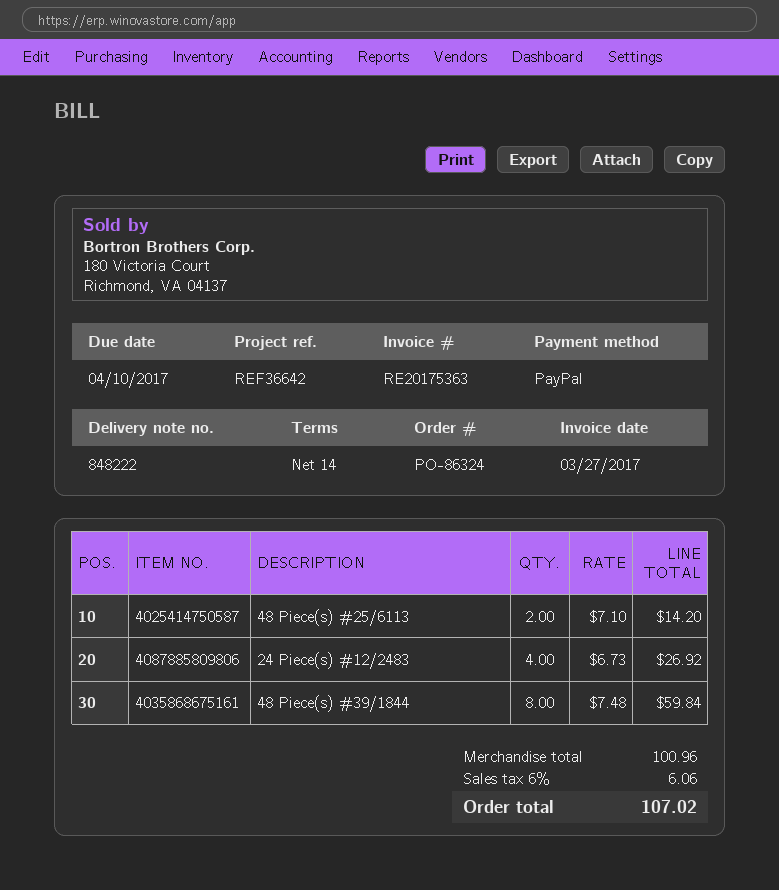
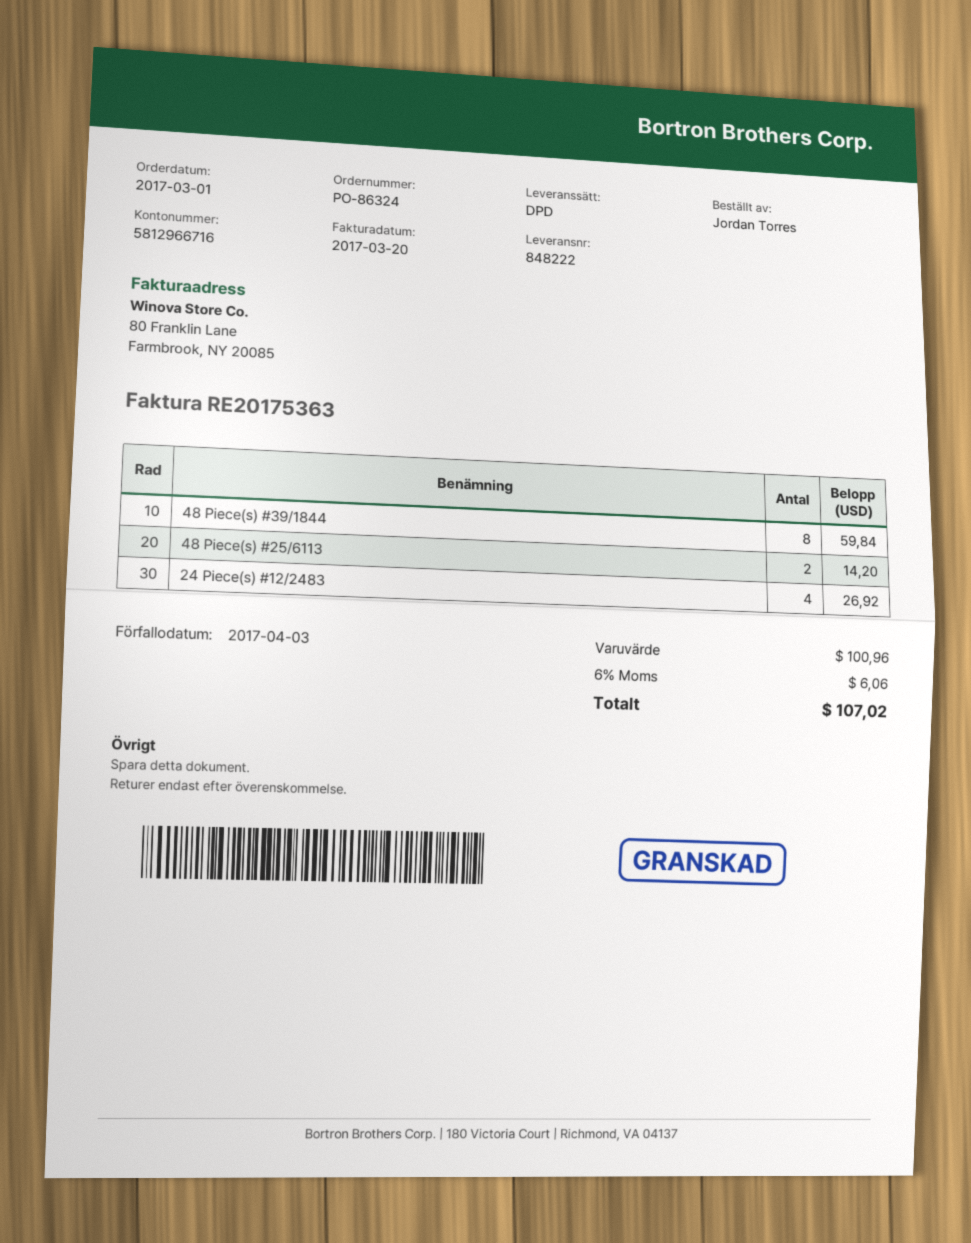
invoice date: 2017-03-27 -> 2017-03-20
due date: 2017-04-10 -> 2017-04-03

